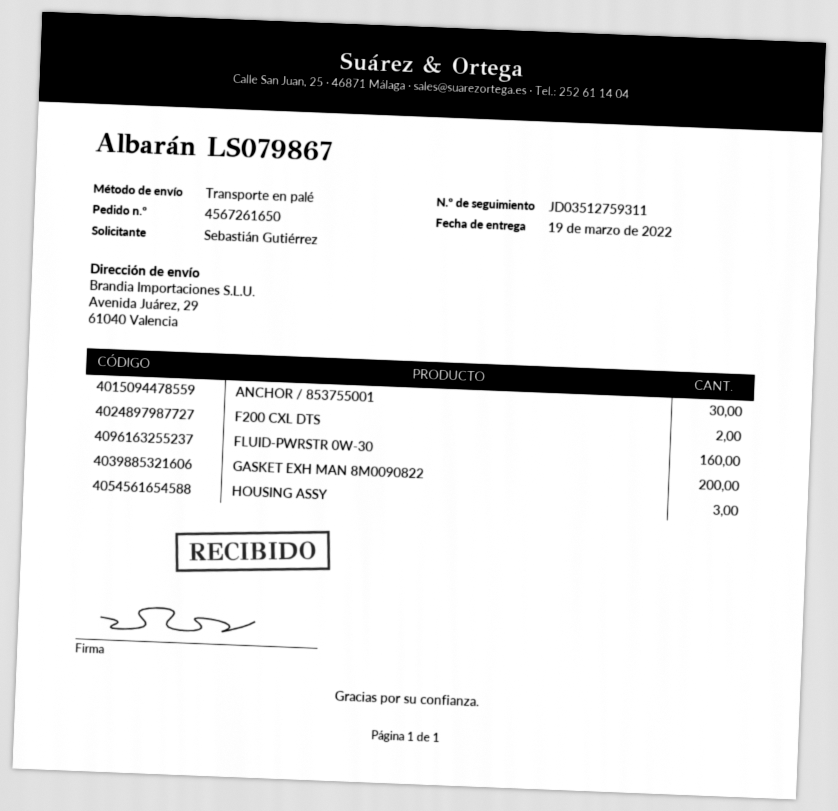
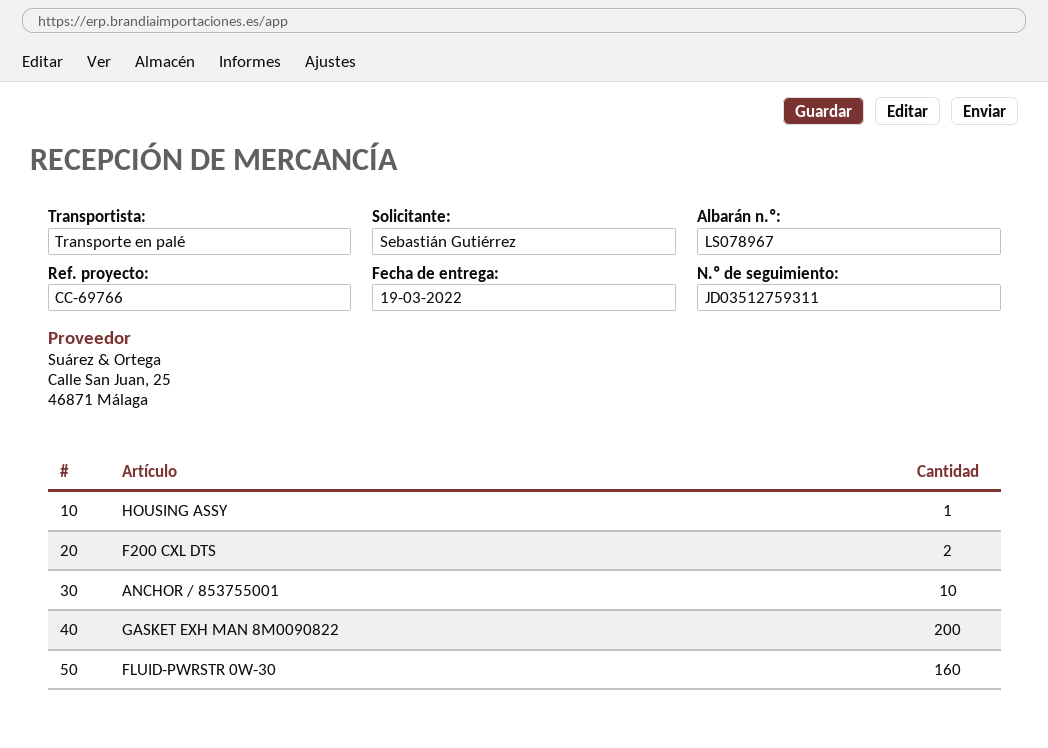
delivery note number: LS079867 -> LS078967
ANCHOR / 853755001: 30 -> 10
HOUSING ASSY: 3 -> 1

